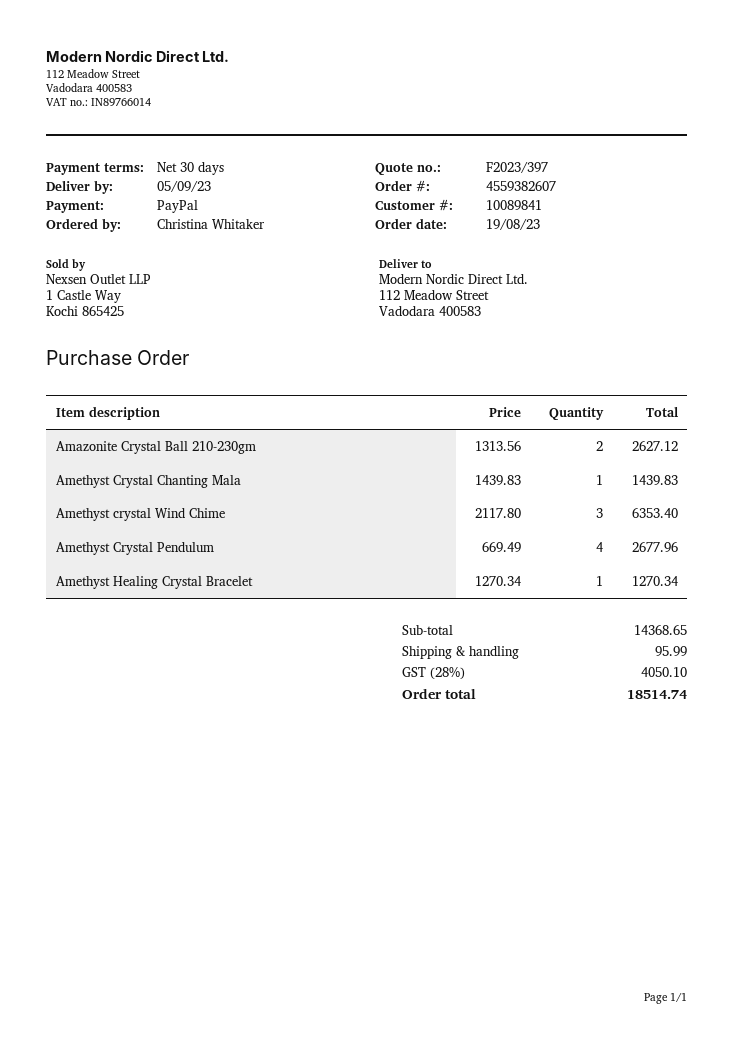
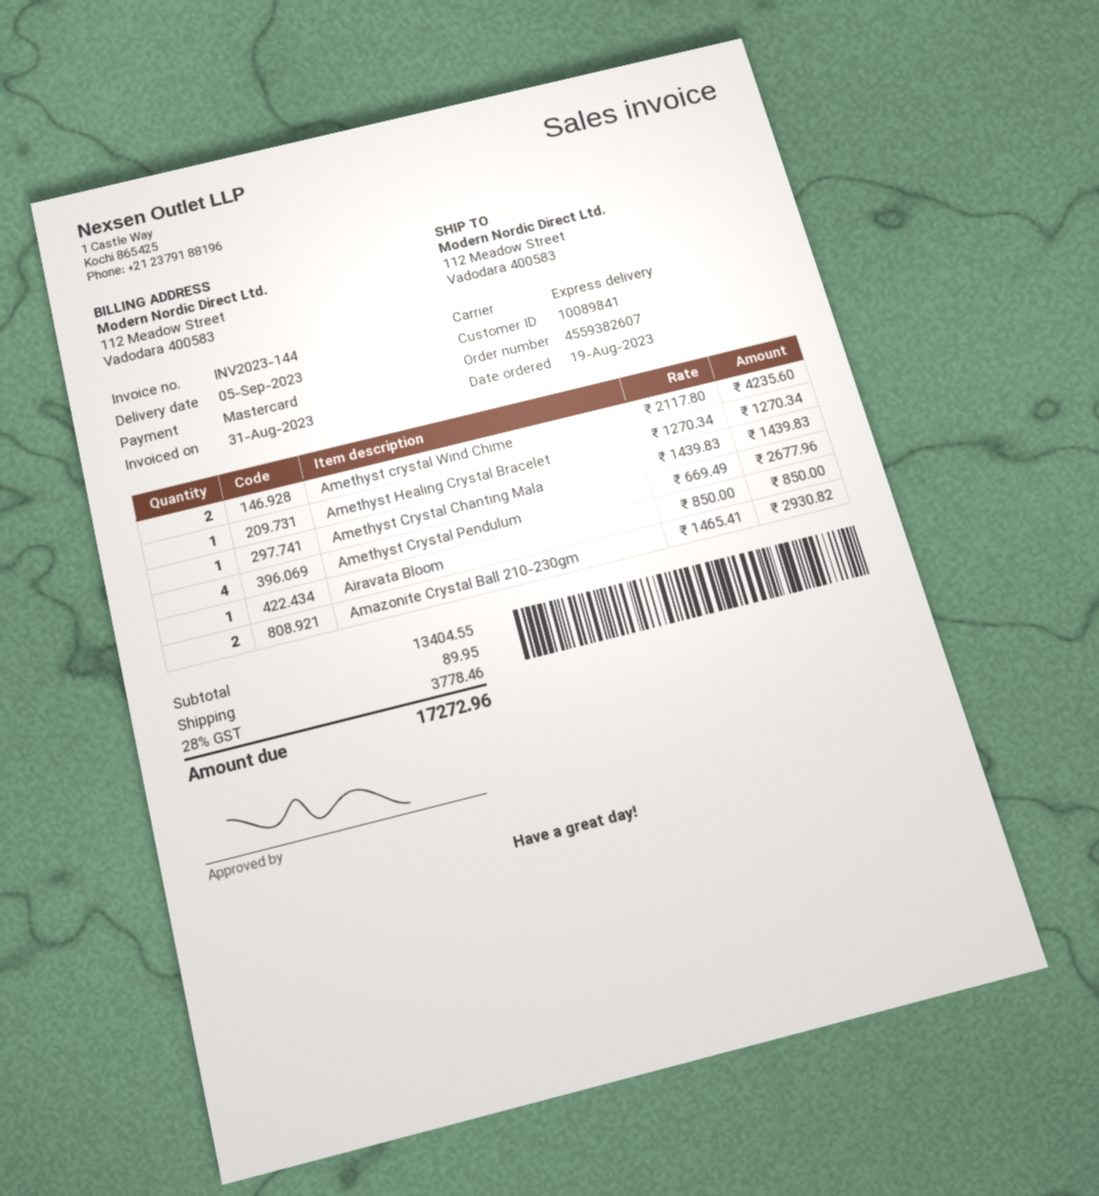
payment method: PayPal -> Mastercard
Amazonite Crystal Ball 210-230gm: 2 x 1313.56 = 2627.12 -> 2 x 1465.41 = 2930.82
Amethyst crystal Wind Chime: 3 x 2117.80 = 6353.40 -> 2 x 2117.80 = 4235.60
Airavata Bloom: none -> 1 x 850.00 = 850.00
subtotal: 14368.65 -> 13404.55
shipping: 95.99 -> 89.95
tax: 28% = 4050.10 -> 28% = 3778.46
total: 18514.74 -> 17272.96

